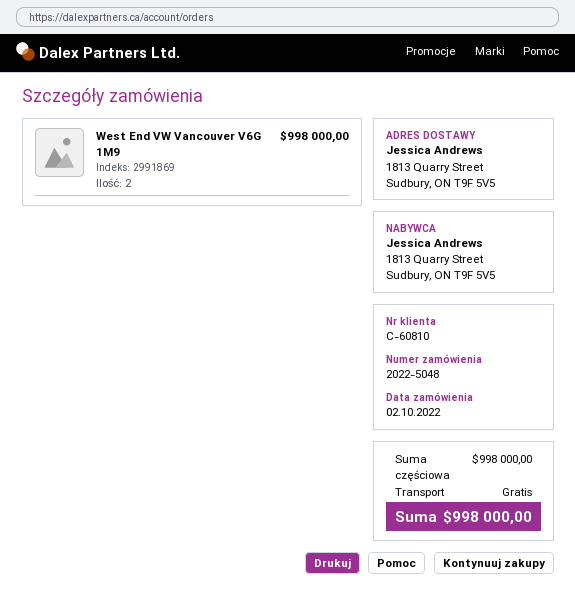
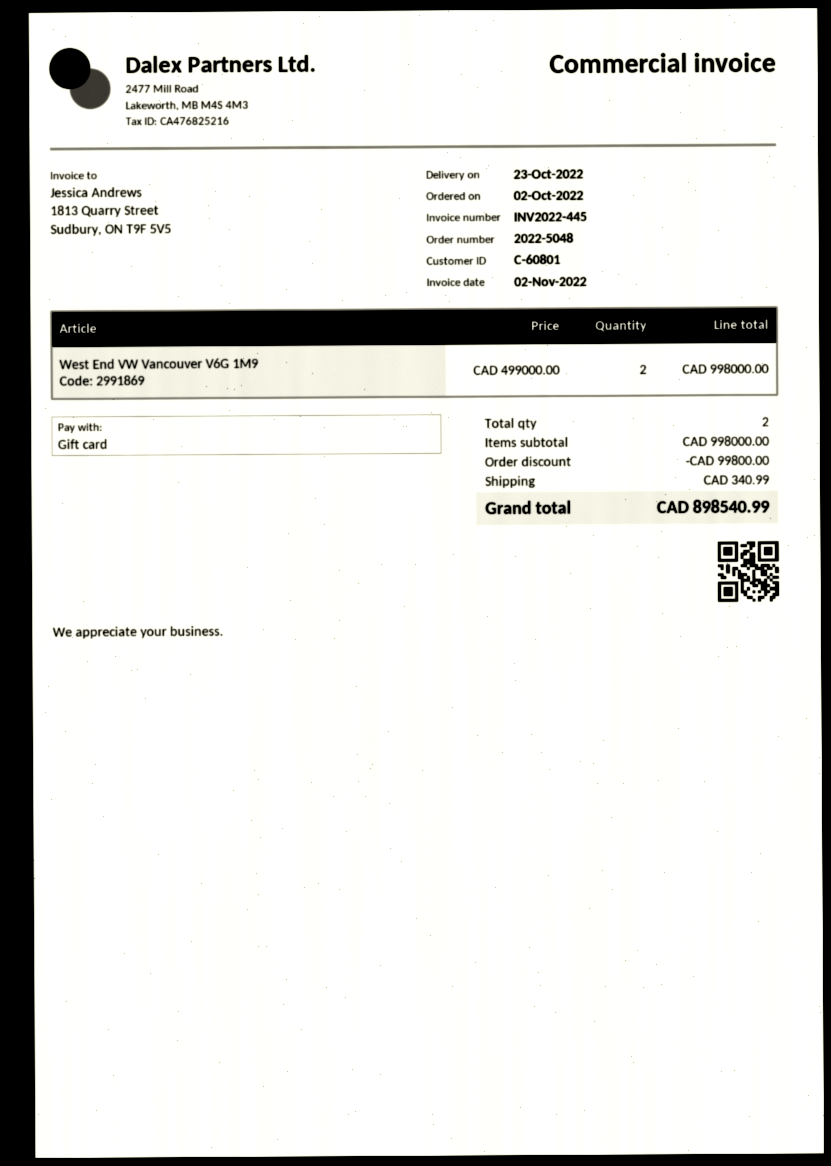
customer number: C-60810 -> C-60801
discount: none -> 99800.00
shipping: 0.00 -> 340.99
total: 998000.00 -> 898540.99

